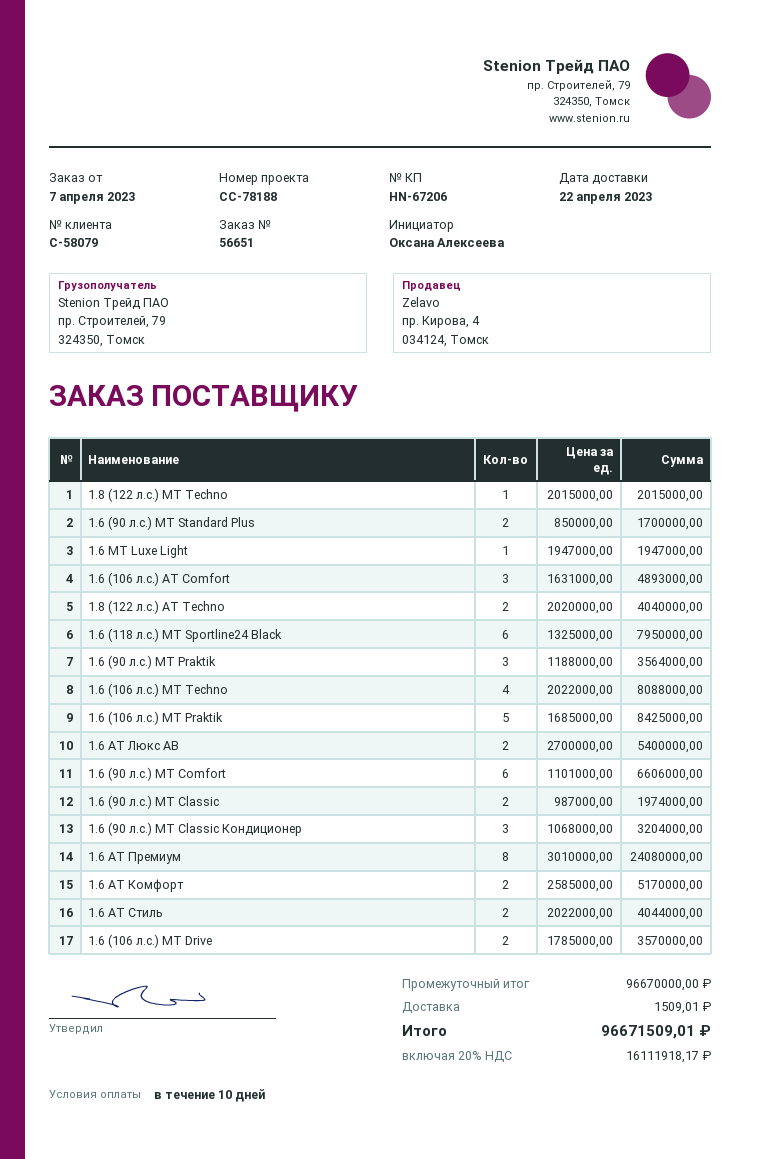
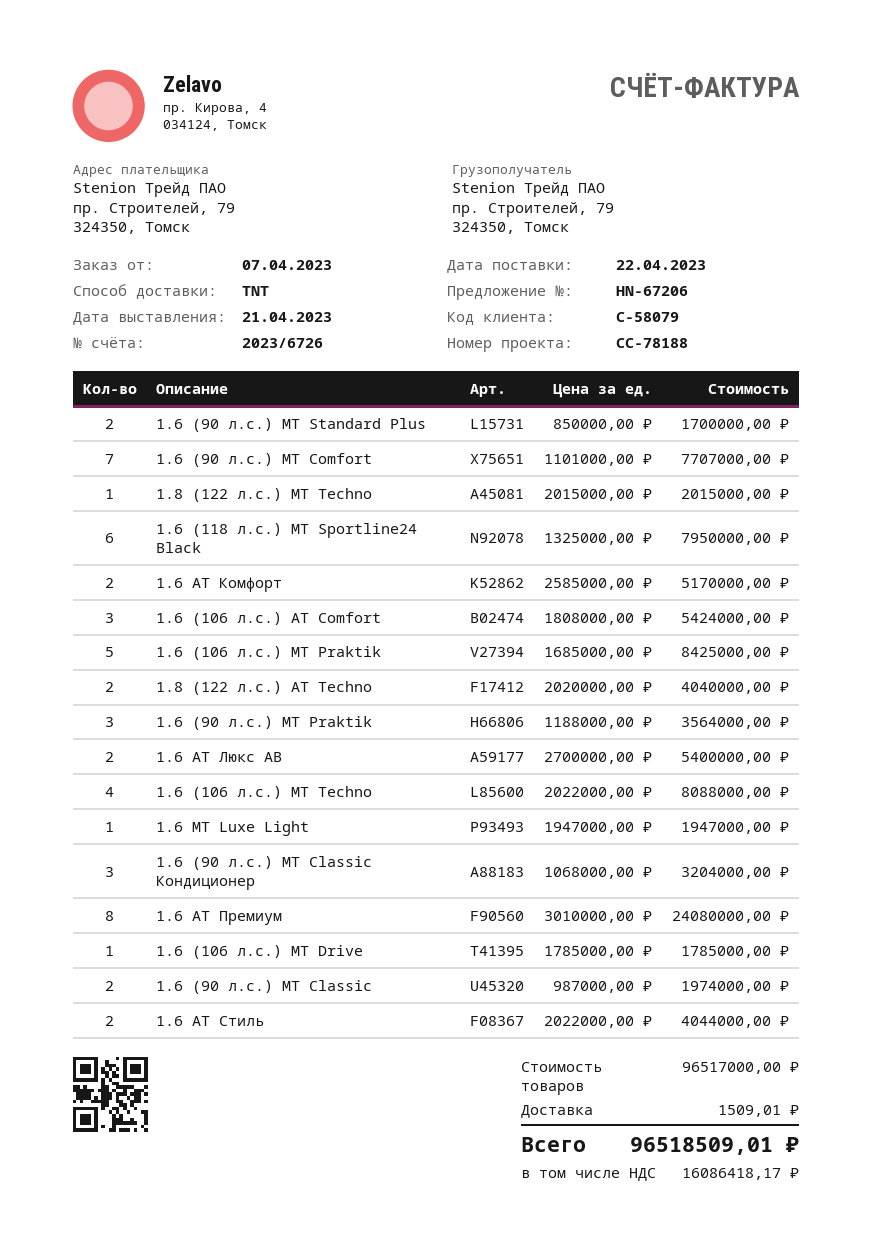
1.6 (106 л.с.) AT Comfort: 3 x 1631000.00 = 4893000.00 -> 3 x 1808000.00 = 5424000.00
1.6 (90 л.с.) MT Comfort: 6 x 1101000.00 = 6606000.00 -> 7 x 1101000.00 = 7707000.00
1.6 (106 л.с.) MT Drive: 2 x 1785000.00 = 3570000.00 -> 1 x 1785000.00 = 1785000.00
subtotal: 96670000.00 -> 96517000.00
tax: 16111918.17 -> 16086418.17
total: 96671509.01 -> 96518509.01

